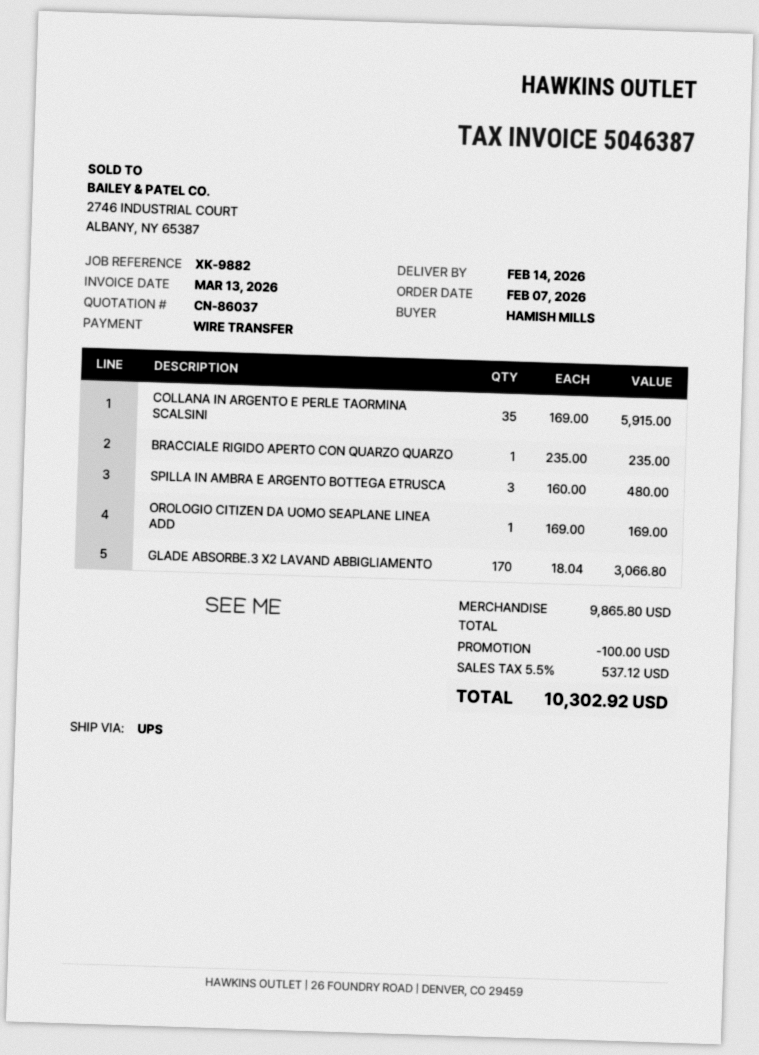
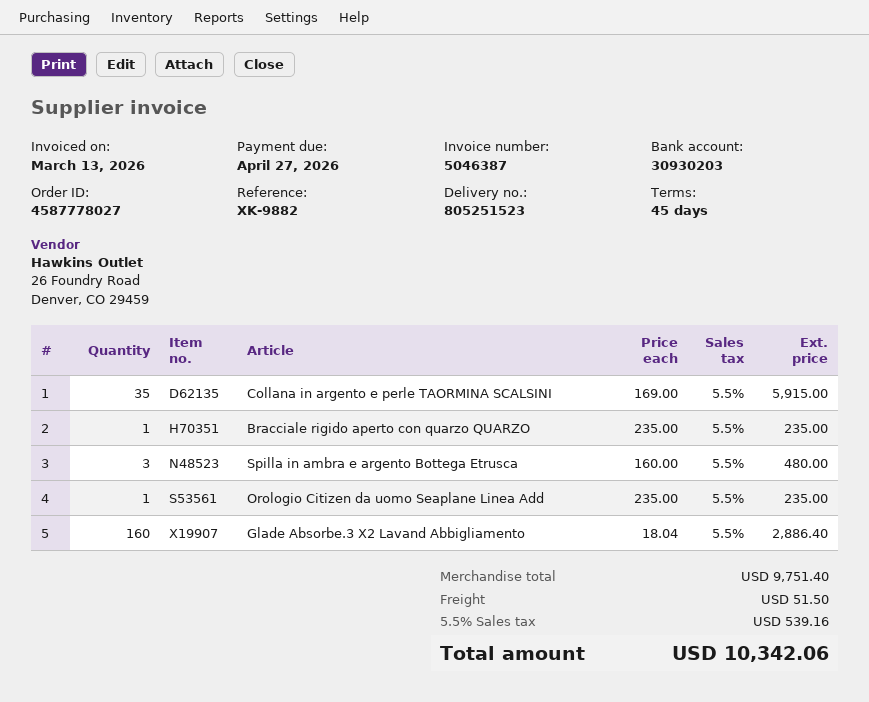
OROLOGIO CITIZEN DA UOMO SEAPLANE LINEA ADD: 1 x 169.00 = 169.00 -> 1 x 235.00 = 235.00
GLADE ABSORBE.3 X2 LAVAND ABBIGLIAMENTO: 170 x 18.04 = 3066.80 -> 160 x 18.04 = 2886.40
subtotal: 9865.80 -> 9751.40
discount: 100.00 -> none
shipping: none -> 51.50
tax: 5.5% = 537.12 -> 5.5% = 539.16
total: 10302.92 -> 10342.06

